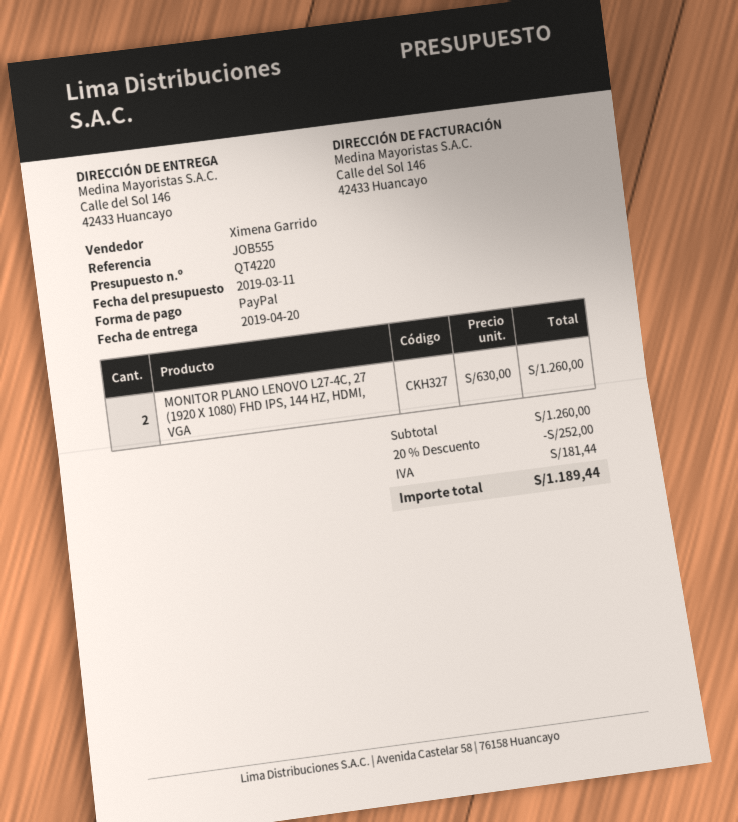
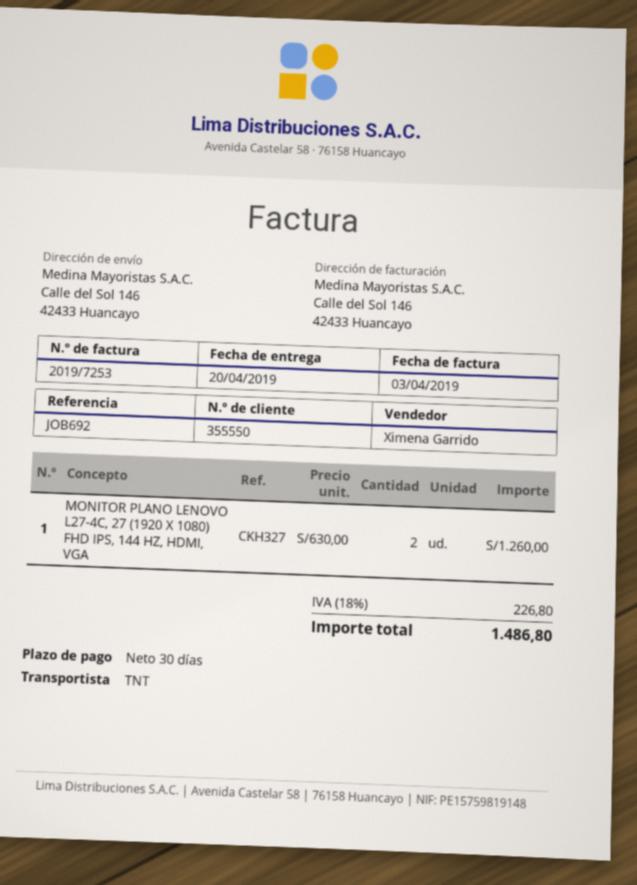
reference: JOB555 -> JOB692
discount: 20% = 252.00 -> none
tax: 181.44 -> 226.80
total: 1189.44 -> 1486.80

